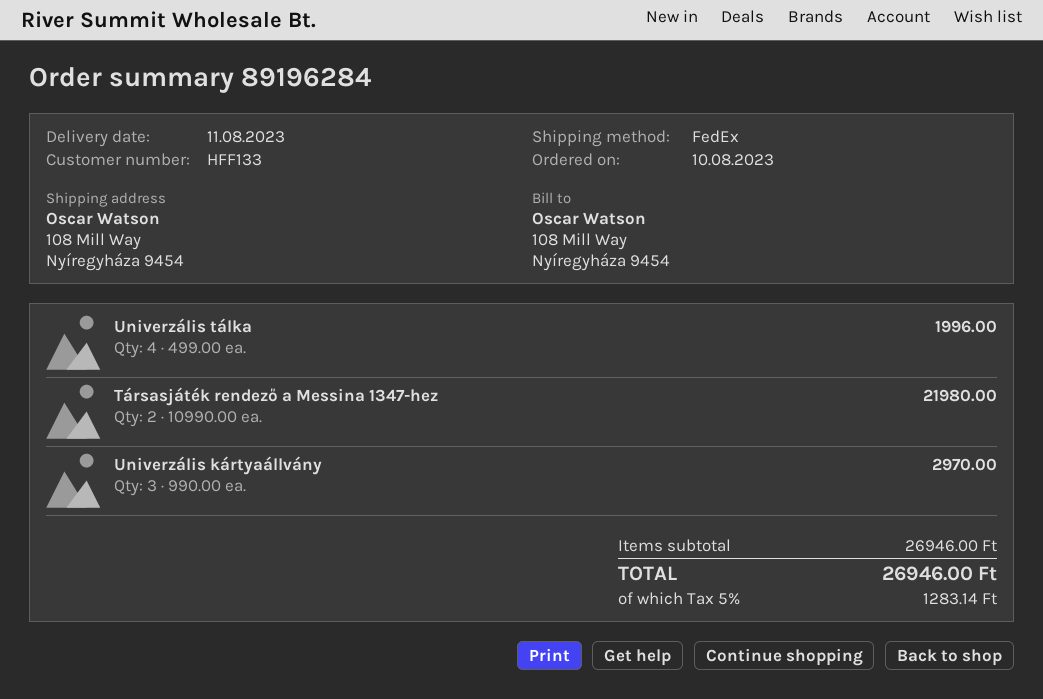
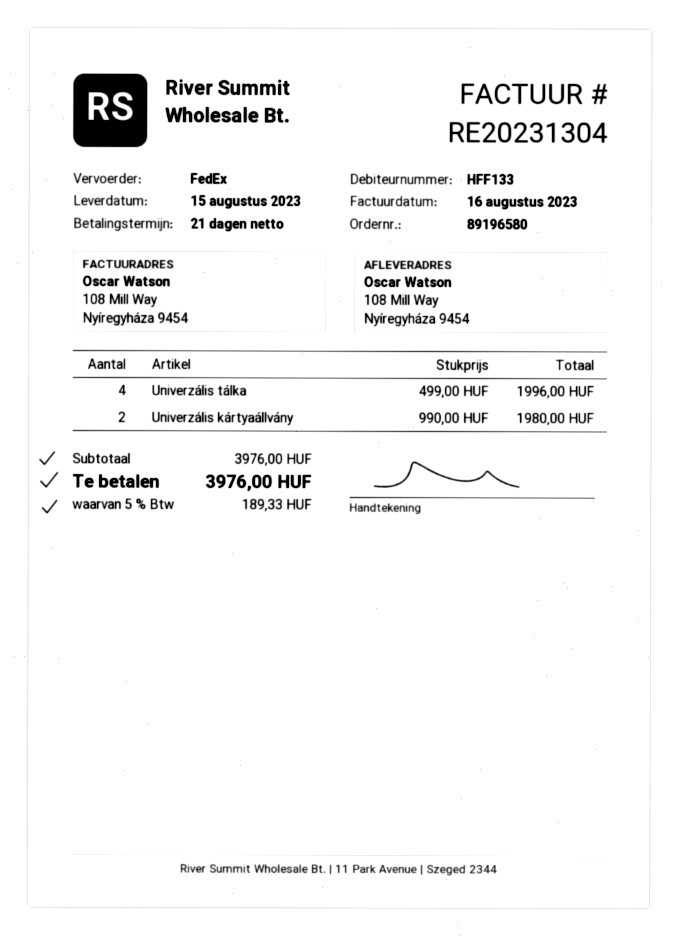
order number: 89196284 -> 89196580
delivery date: 2023-08-11 -> 2023-08-15
Társasjáték rendező a Messina 1347-hez: 2 x 10990.00 = 21980.00 -> none
Univerzális kártyaállvány: 3 x 990.00 = 2970.00 -> 2 x 990.00 = 1980.00
subtotal: 26946.00 -> 3976.00
tax: 5% = 1283.14 -> 5% = 189.33
total: 26946.00 -> 3976.00

